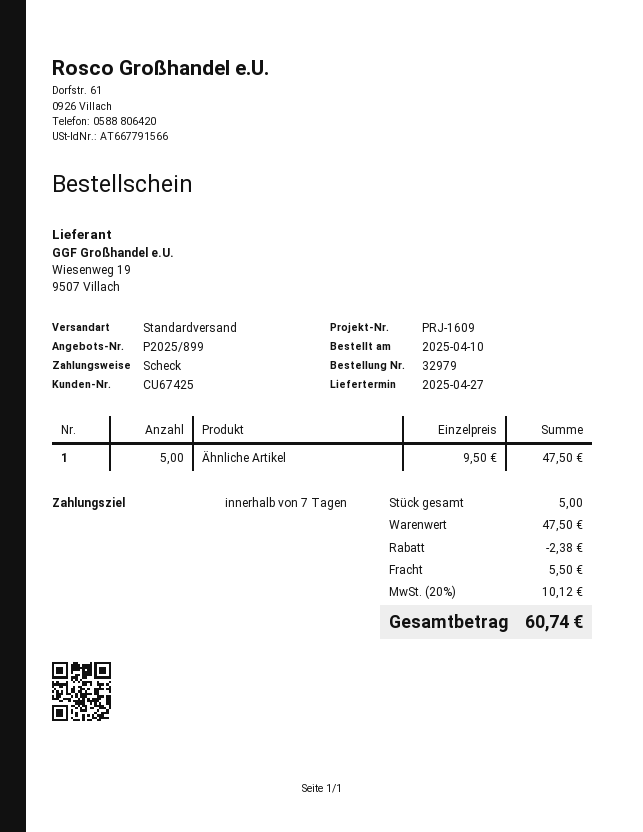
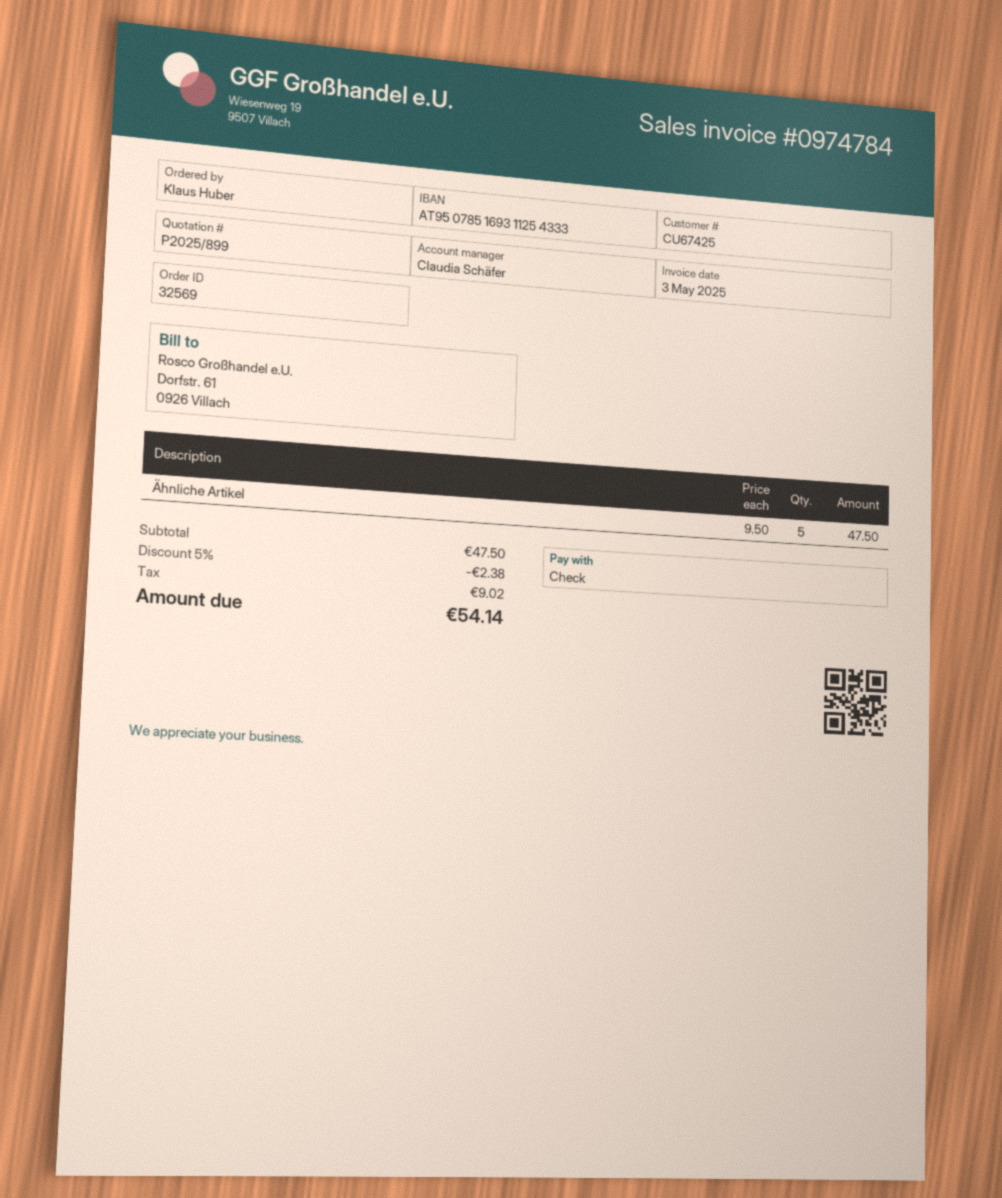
order number: 32979 -> 32569
shipping: 5.50 -> none
tax: 10.12 -> 9.02
total: 60.74 -> 54.14

